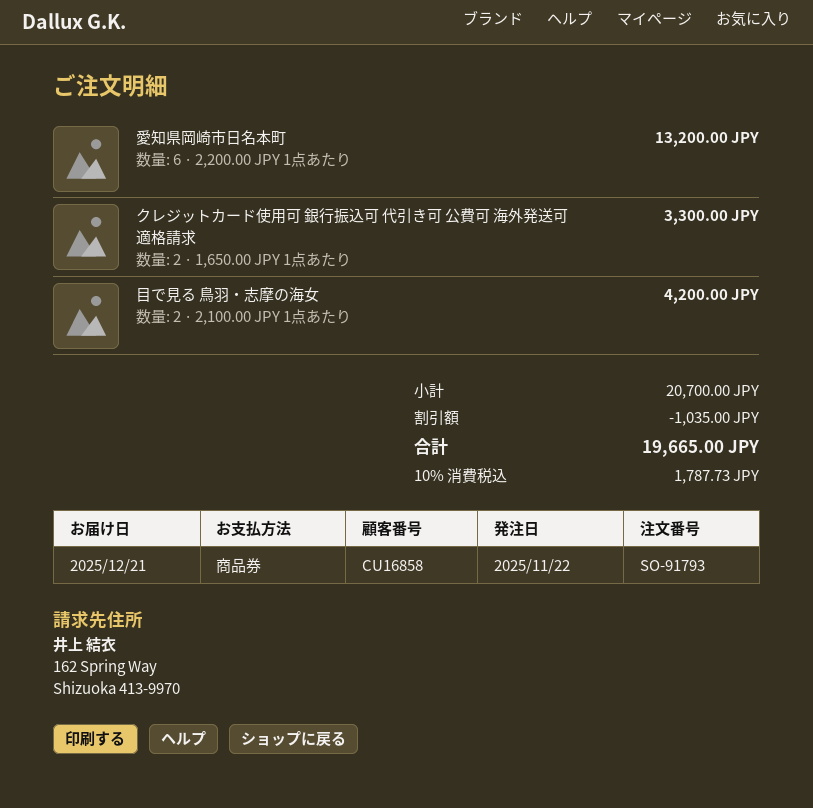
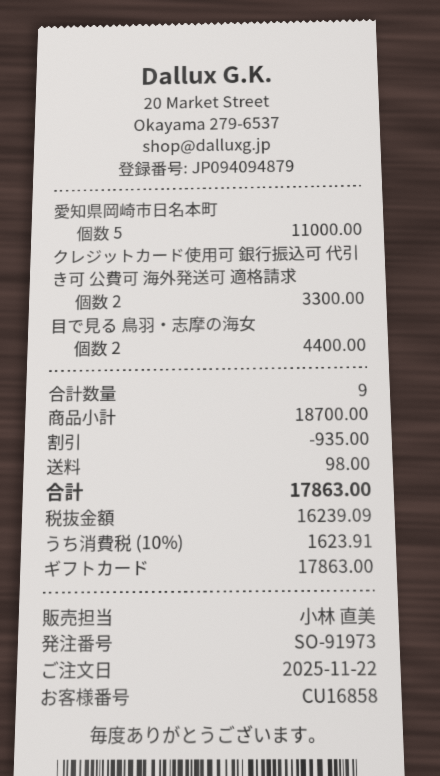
order number: SO-91793 -> SO-91973
愛知県岡崎市日名本町: 6 for 13200.00 -> 5 for 11000.00
目で見る 鳥羽・志摩の海女: 2 for 4200.00 -> 2 for 4400.00
subtotal: 20700.00 -> 18700.00
discount: 1035.00 -> 935.00
shipping: none -> 98.00
tax: 10% = 1787.73 -> 10% = 1623.91
total: 19665.00 -> 17863.00

